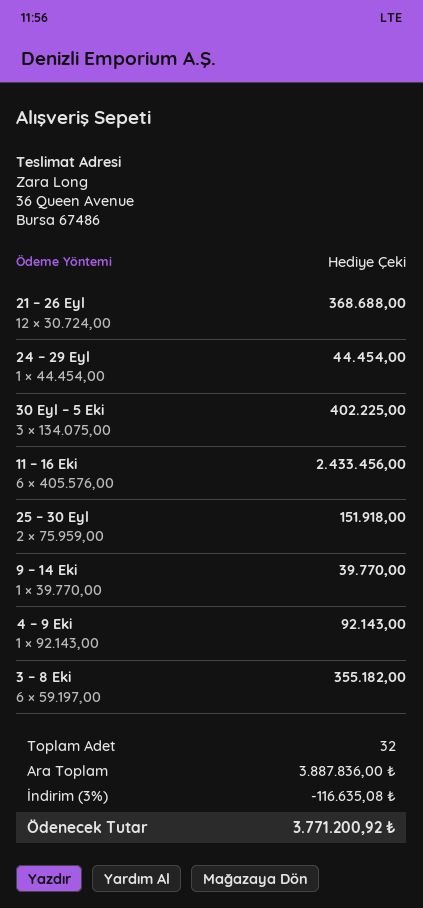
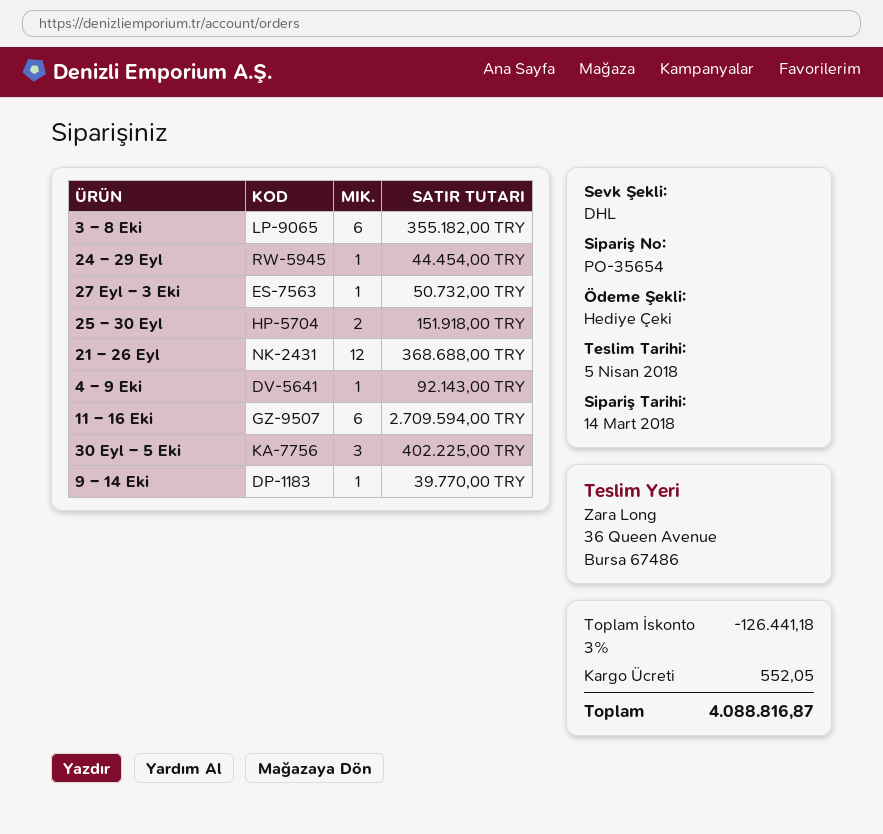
11 – 16 Eki: 6 for 2433456.00 -> 6 for 2709594.00
27 Eyl – 3 Eki: none -> 1 for 50732.00
discount: 3% = 116635.08 -> 3% = 126441.18
shipping: none -> 552.05
total: 3771200.92 -> 4088816.87

